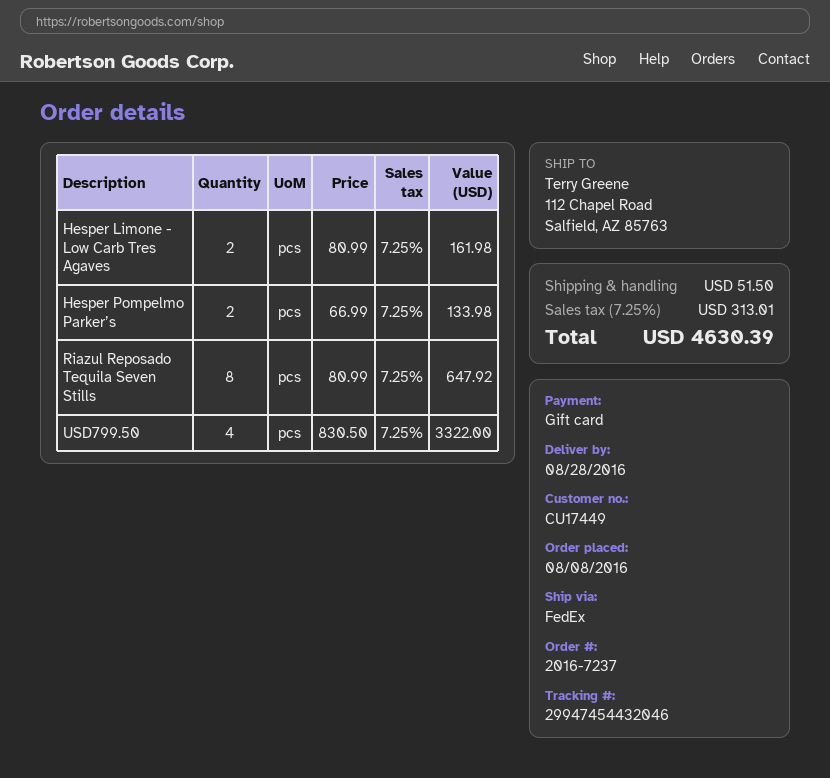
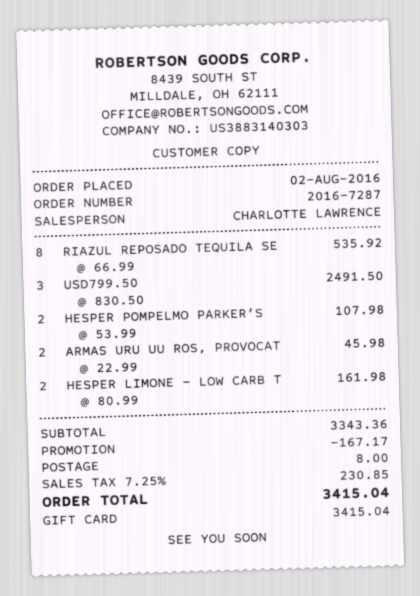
order number: 2016-7237 -> 2016-7287
order date: 2016-08-08 -> 2016-08-02
Hesper Pompelmo Parker’s: 2 x 66.99 = 133.98 -> 2 x 53.99 = 107.98
Riazul Reposado Tequila Seven Stills: 8 x 80.99 = 647.92 -> 8 x 66.99 = 535.92
USD799.50: 4 x 830.50 = 3322.00 -> 3 x 830.50 = 2491.50
ARMAS URU UU ROS‚ PROVOCAT: none -> 2 x 22.99 = 45.98
discount: none -> 167.17
shipping: 51.50 -> 8.00
tax: 7.25% = 313.01 -> 7.25% = 230.85
total: 4630.39 -> 3415.04

